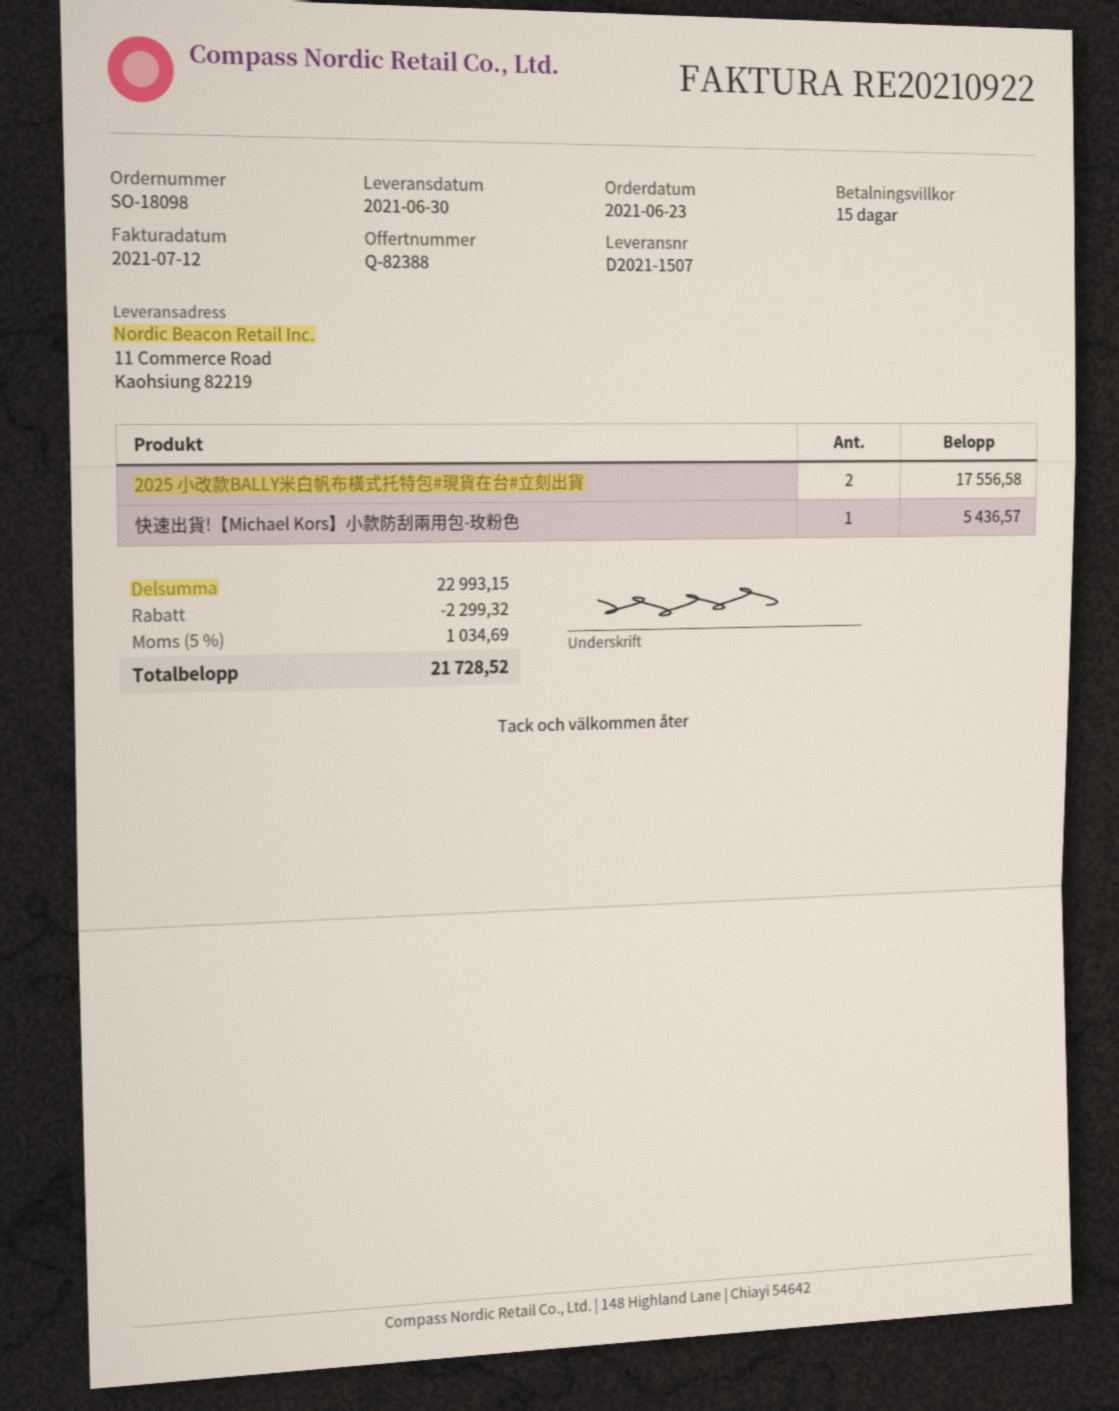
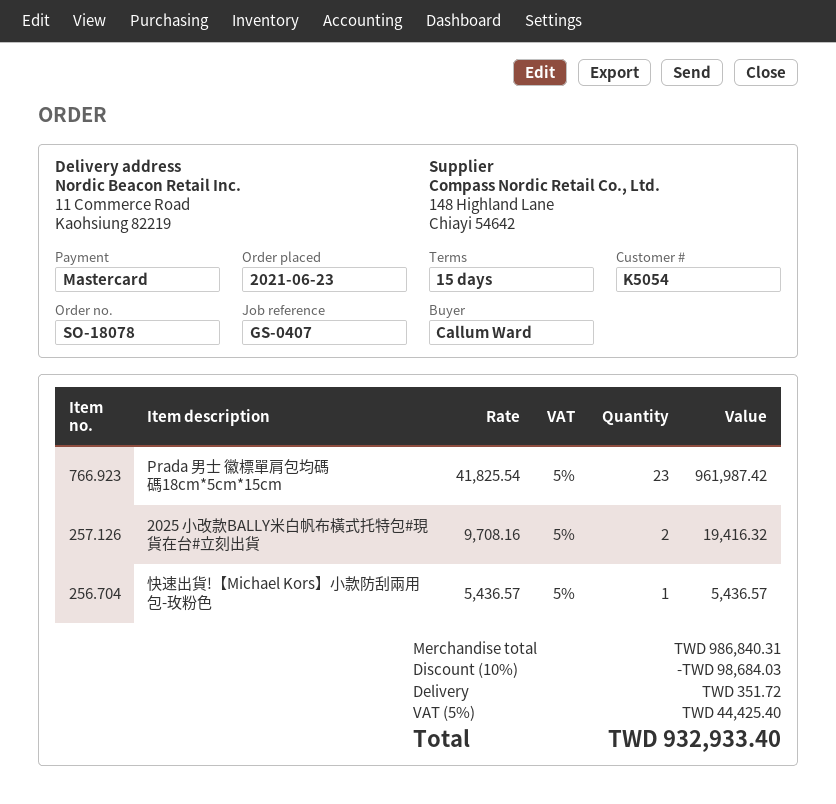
order number: SO-18098 -> SO-18078
2025 小改款BALLY米白帆布橫式托特包#現貨在台#立刻出貨: 2 for 17556.58 -> 2 for 19416.32
Prada 男士 徽標單肩包均碼碼18cm*5cm*15cm: none -> 23 for 961987.42
subtotal: 22993.15 -> 986840.31
discount: 2299.32 -> 98684.03
shipping: none -> 351.72
tax: 5% = 1034.69 -> 5% = 44425.40
total: 21728.52 -> 932933.40

